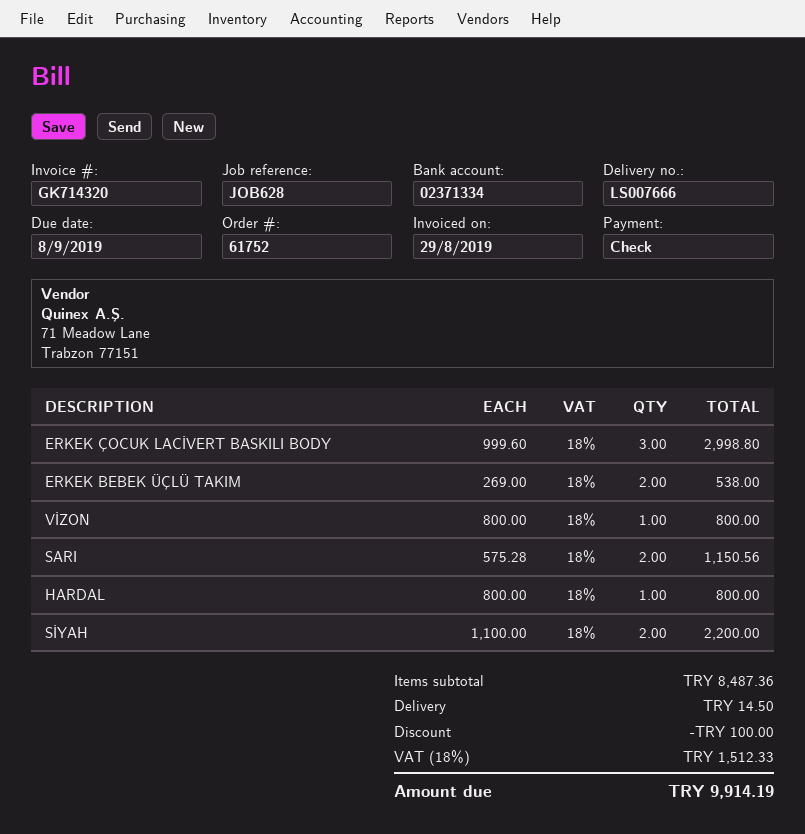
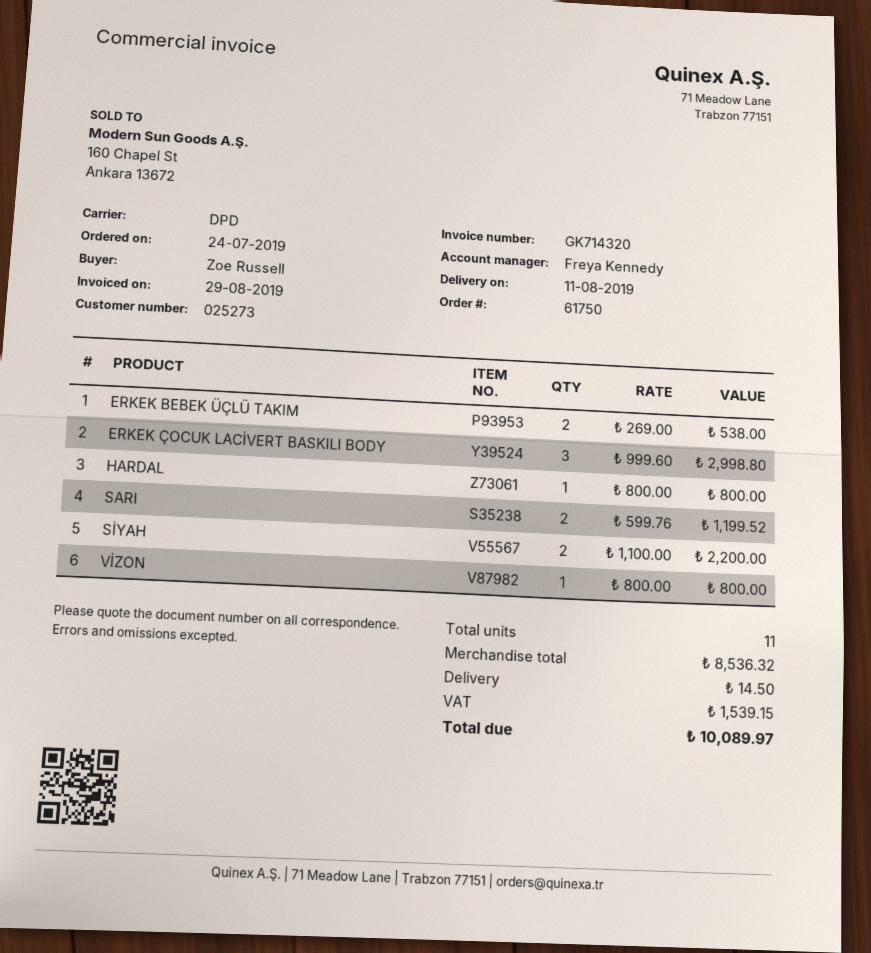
order number: 61752 -> 61750
SARI: 2 x 575.28 = 1150.56 -> 2 x 599.76 = 1199.52
subtotal: 8487.36 -> 8536.32
discount: 100.00 -> none
tax: 1512.33 -> 1539.15
total: 9914.19 -> 10089.97

